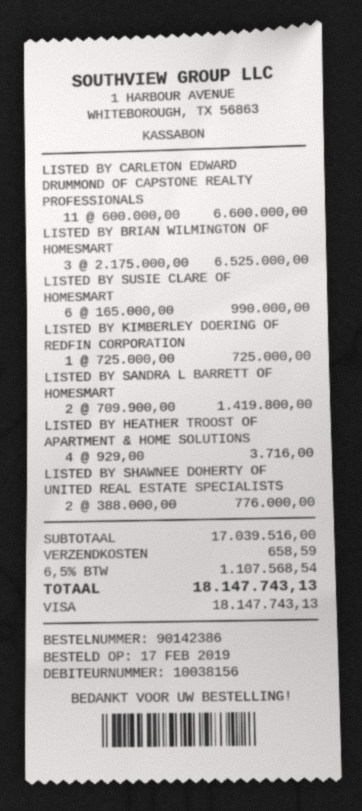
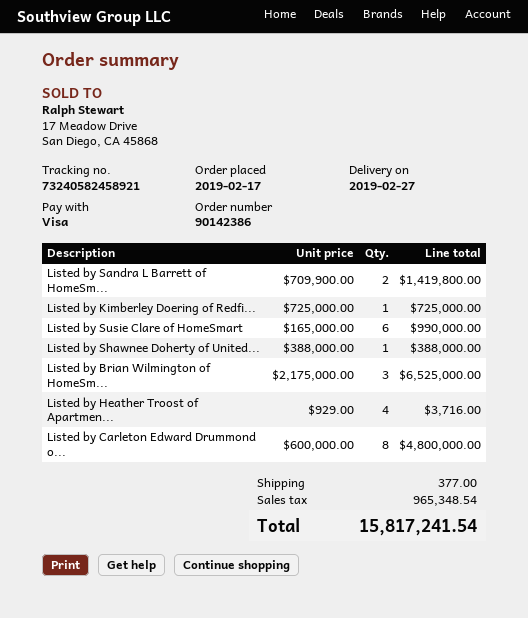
LISTED BY CARLETON EDWARD DRUMMOND OF CAPSTONE REALTY PROFESSIONALS: 11 x 600000.00 = 6600000.00 -> 8 x 600000.00 = 4800000.00
LISTED BY SHAWNEE DOHERTY OF UNITED REAL ESTATE SPECIALISTS: 2 x 388000.00 = 776000.00 -> 1 x 388000.00 = 388000.00
shipping: 658.59 -> 377.00
tax: 1107568.54 -> 965348.54
total: 18147743.13 -> 15817241.54

